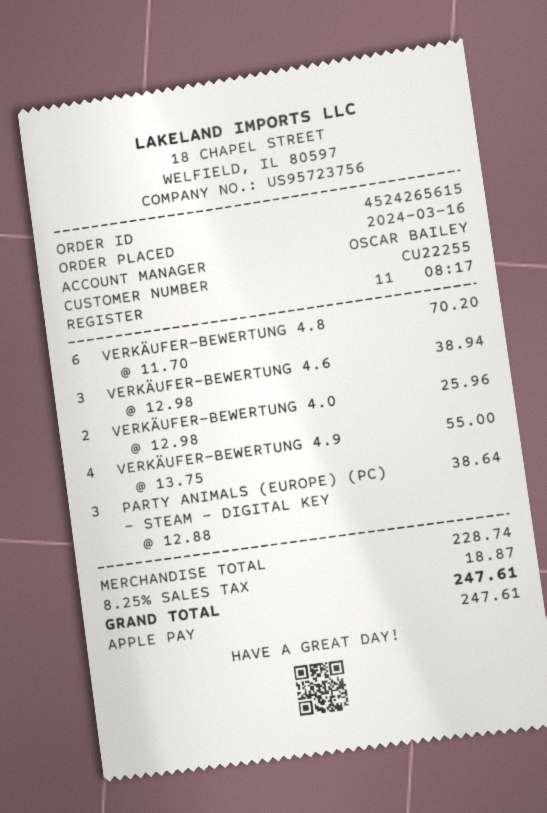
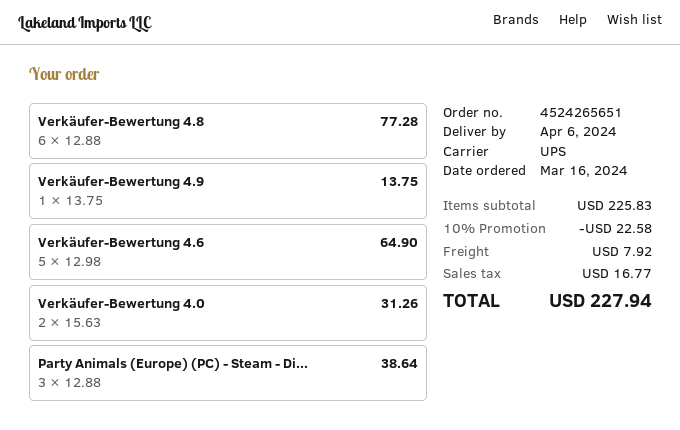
order number: 4524265615 -> 4524265651
VERKÄUFER-BEWERTUNG 4.8: 6 x 11.70 = 70.20 -> 6 x 12.88 = 77.28
VERKÄUFER-BEWERTUNG 4.6: 3 x 12.98 = 38.94 -> 5 x 12.98 = 64.90
VERKÄUFER-BEWERTUNG 4.0: 2 x 12.98 = 25.96 -> 2 x 15.63 = 31.26
VERKÄUFER-BEWERTUNG 4.9: 4 x 13.75 = 55.00 -> 1 x 13.75 = 13.75
subtotal: 228.74 -> 225.83
discount: none -> 10% = 22.58
shipping: none -> 7.92
tax: 18.87 -> 16.77
total: 247.61 -> 227.94

